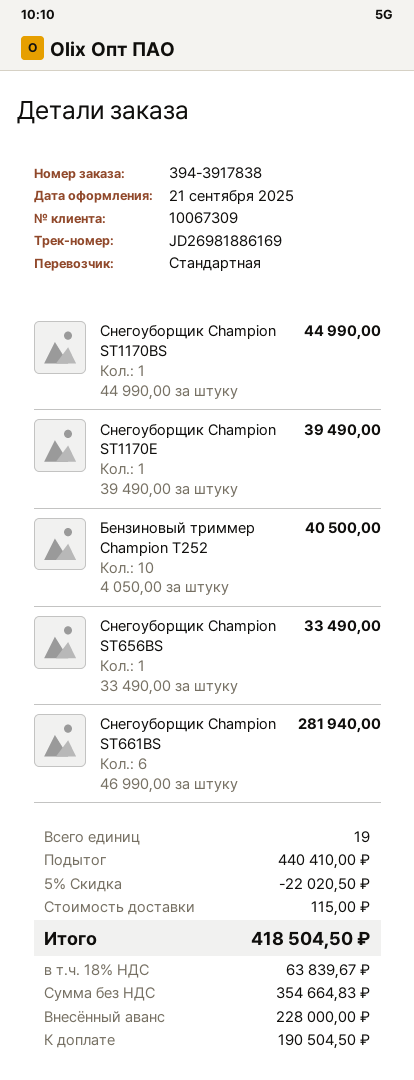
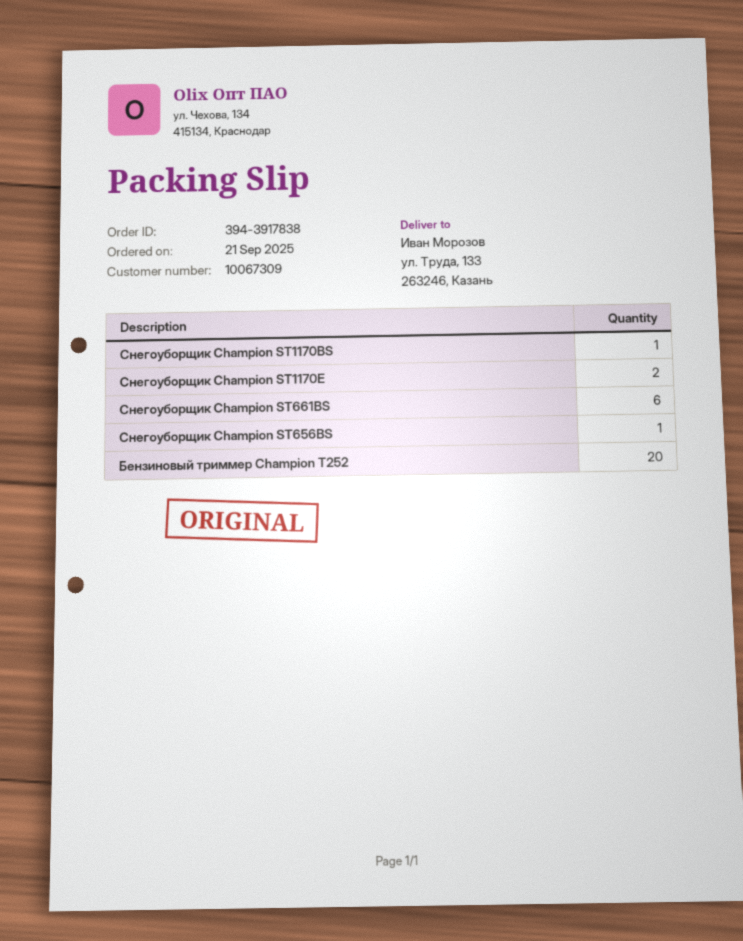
Снегоуборщик Champion ST1170E: 1 -> 2
Бензиновый триммер Champion T252: 10 -> 20

